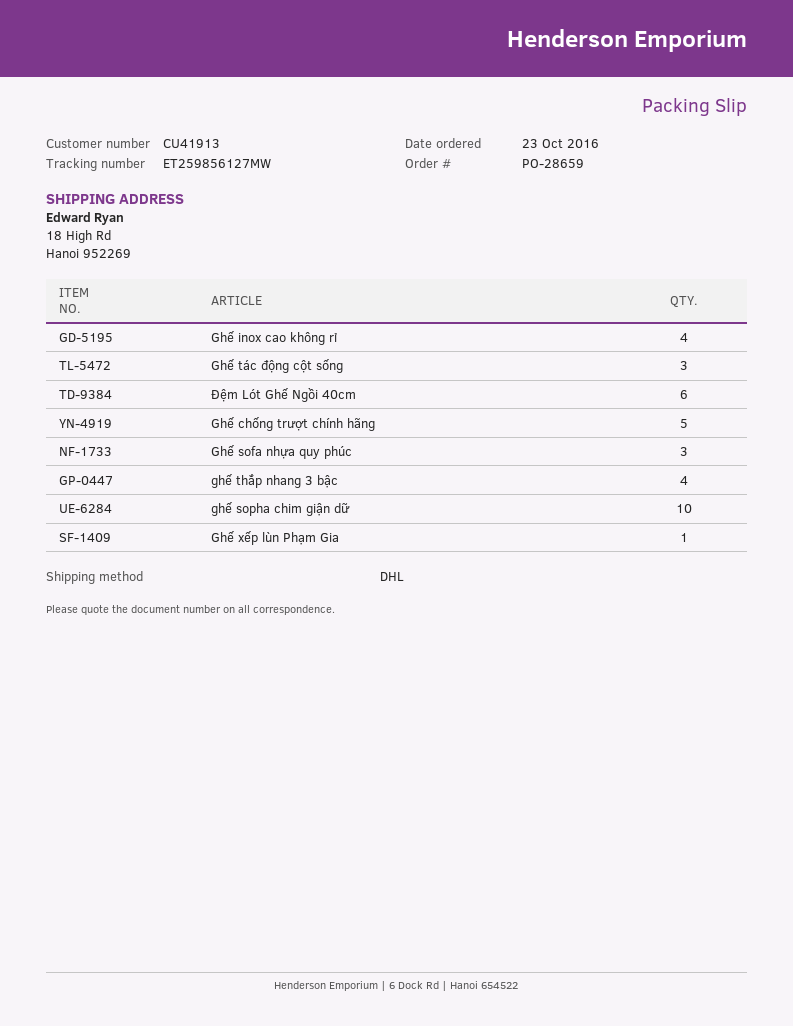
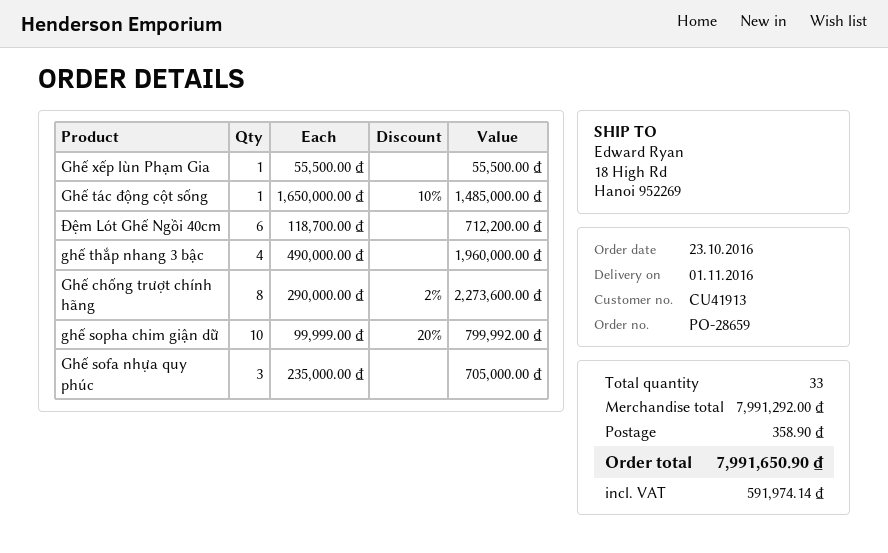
Ghế inox cao không rỉ: 4 -> none
Ghế tác động cột sống: 3 -> 1
Ghế chống trượt chính hãng: 5 -> 8

